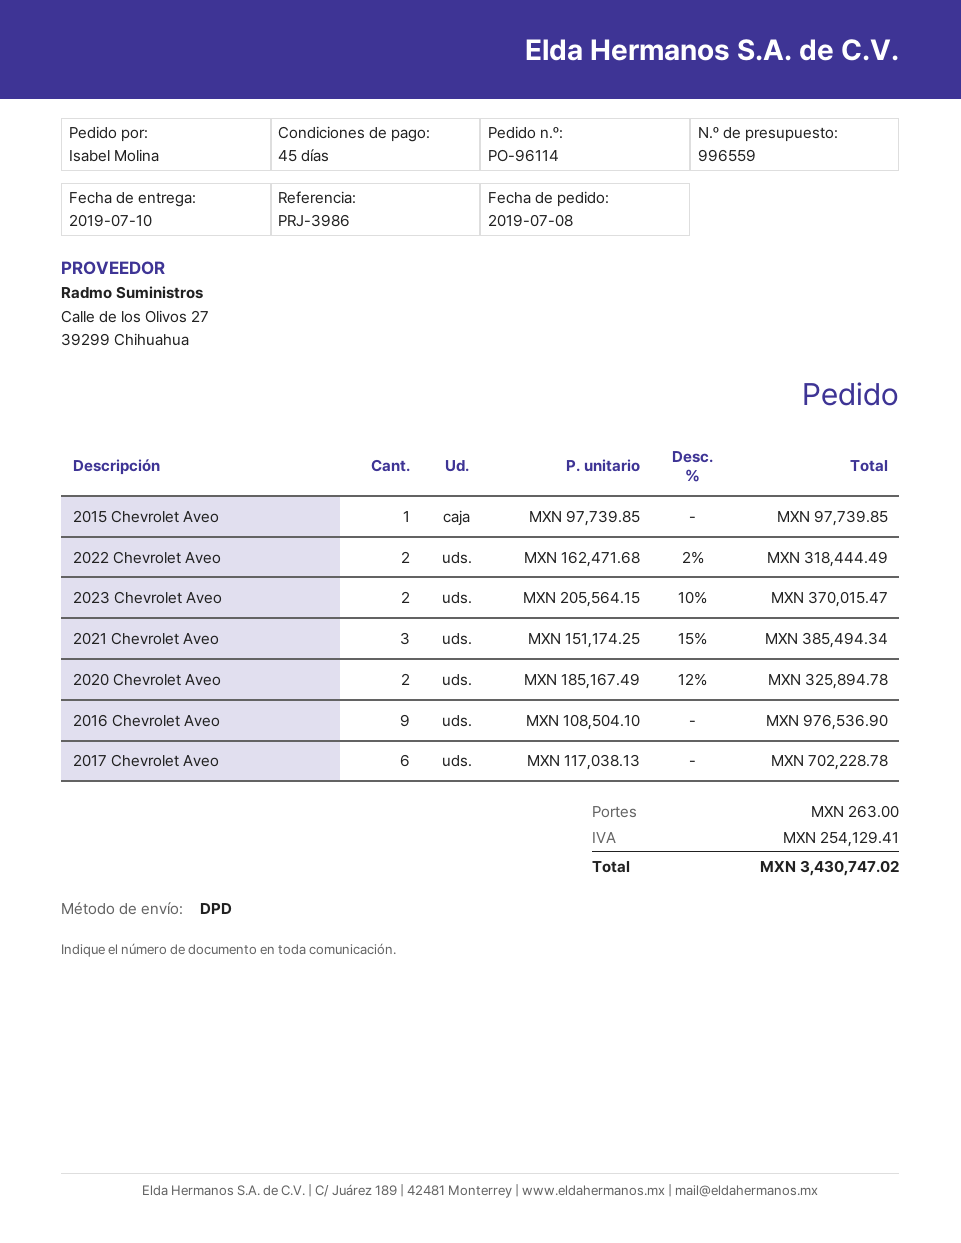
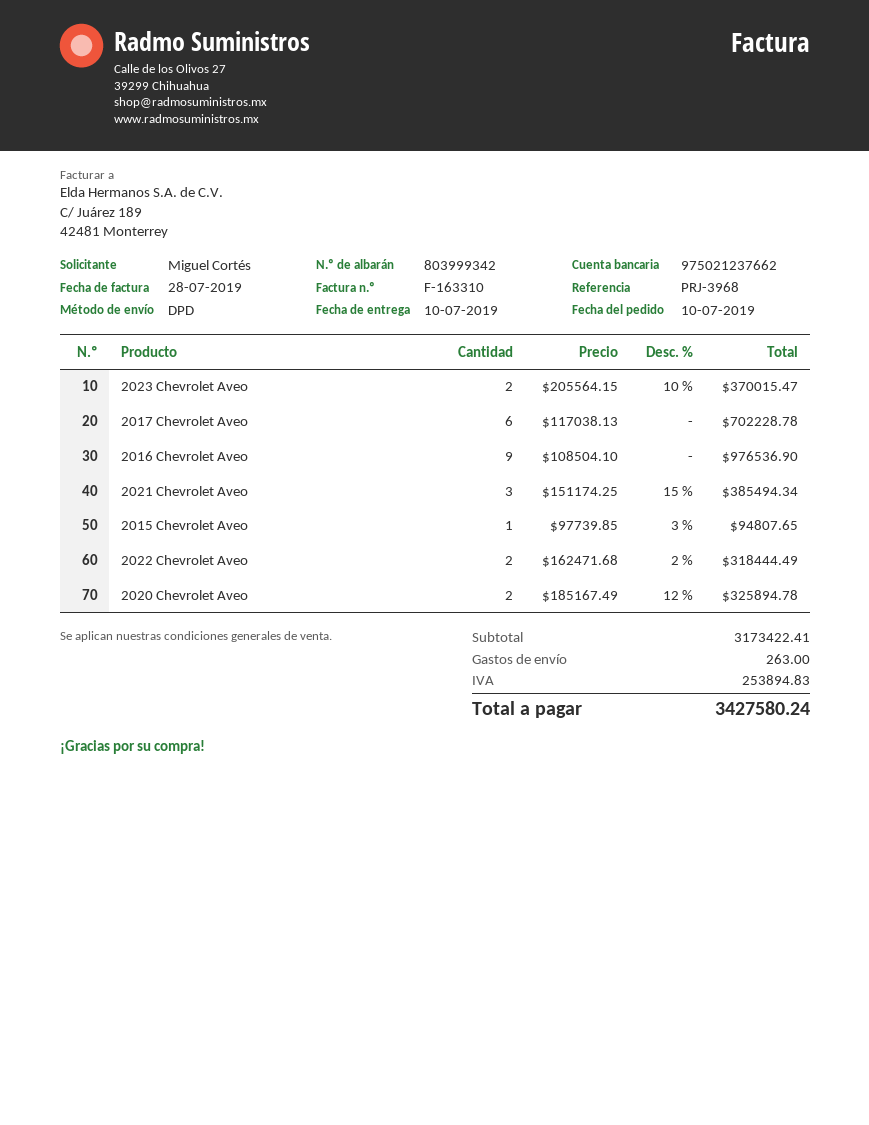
order date: 2019-07-08 -> 2019-07-10
reference: PRJ-3986 -> PRJ-3968
ordered by: Isabel Molina -> Miguel Cortés
2015 Chevrolet Aveo: 1 x 97739.85 = 97739.85 -> 1 x 97739.85 - 3% = 94807.65
tax: 254129.41 -> 253894.83
total: 3430747.02 -> 3427580.24

